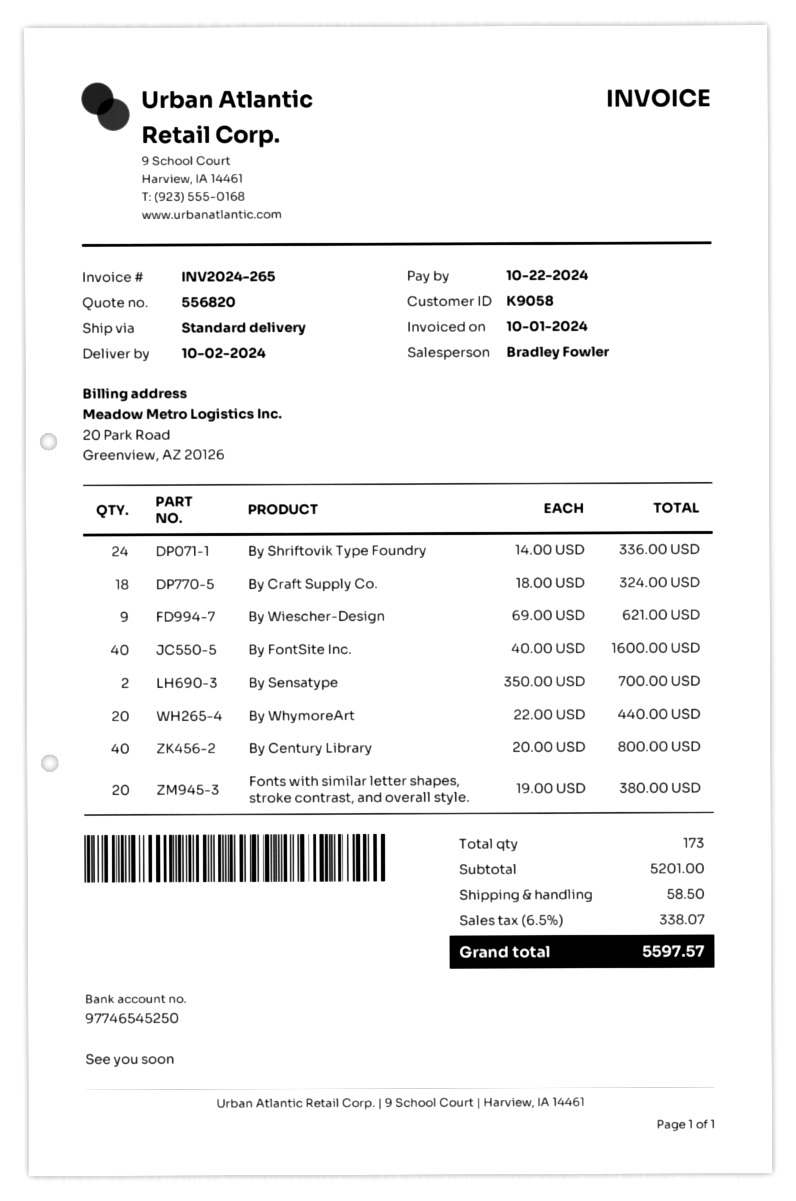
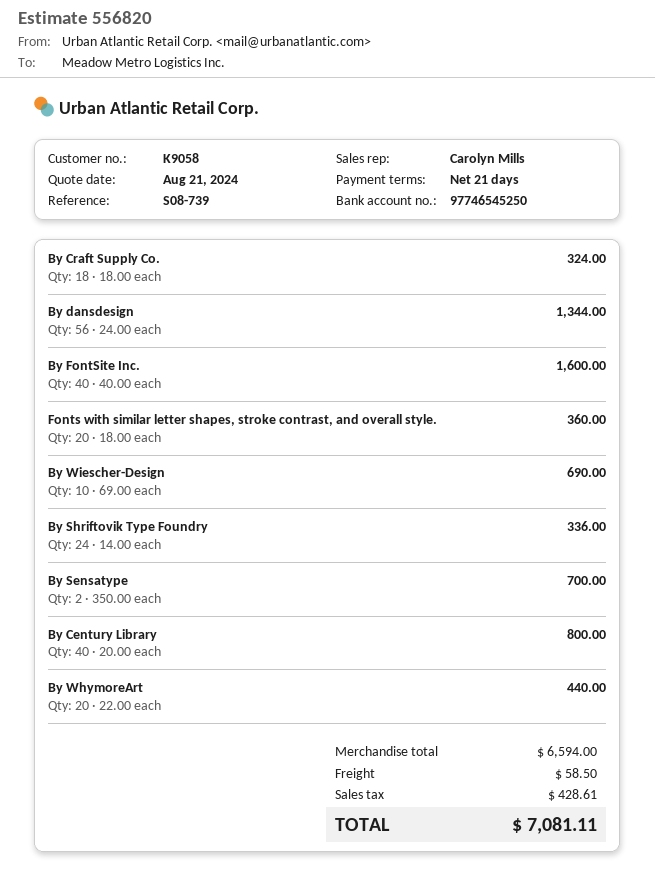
sales rep: Bradley Fowler -> Carolyn Mills
By Wiescher-Design: 9 x 69.00 = 621.00 -> 10 x 69.00 = 690.00
Fonts with similar letter shapes, stroke contrast, and overall style.: 20 x 19.00 = 380.00 -> 20 x 18.00 = 360.00
By dansdesign: none -> 56 x 24.00 = 1344.00
subtotal: 5201.00 -> 6594.00
tax: 338.07 -> 428.61
total: 5597.57 -> 7081.11

